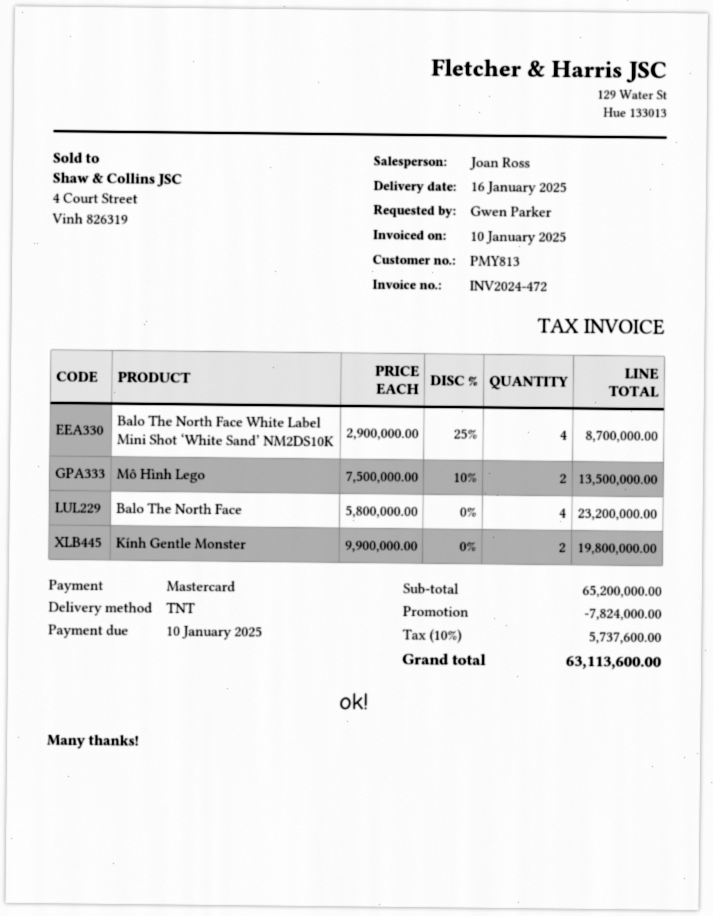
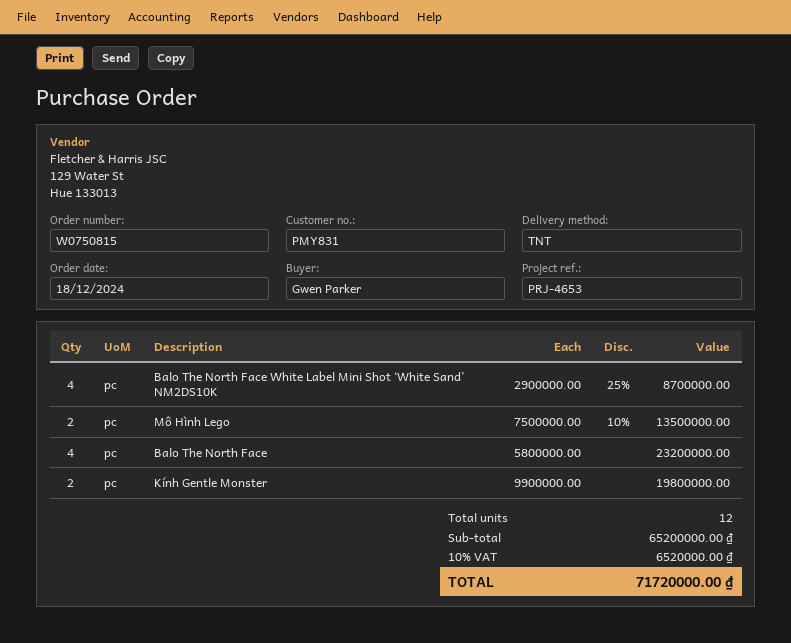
customer number: PMY813 -> PMY831
discount: 7824000.00 -> none
tax: 10% = 5737600.00 -> 10% = 6520000.00
total: 63113600.00 -> 71720000.00

